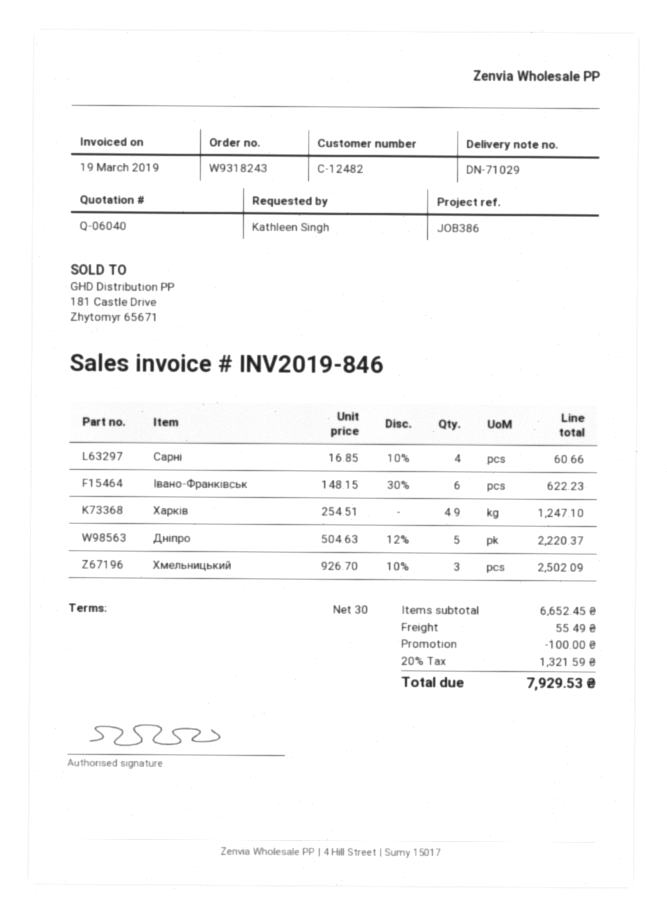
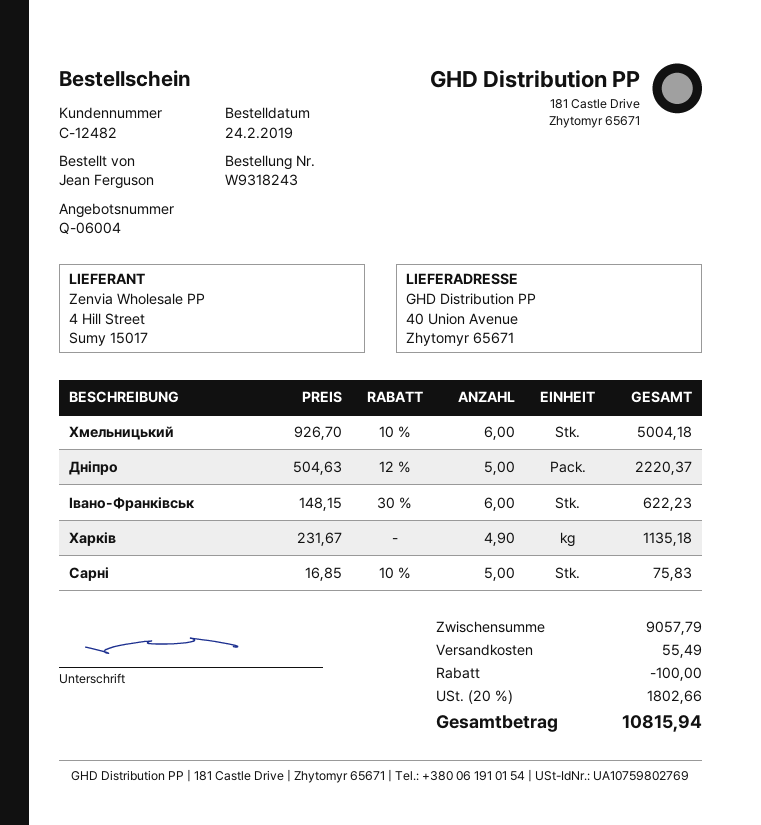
quote number: Q-06040 -> Q-06004
ordered by: Kathleen Singh -> Jean Ferguson
Сарні: 4 x 16.85 - 10% = 60.66 -> 5 x 16.85 - 10% = 75.83
Харків: 4.9 x 254.51 = 1247.10 -> 4.9 x 231.67 = 1135.18
Хмельницький: 3 x 926.70 - 10% = 2502.09 -> 6 x 926.70 - 10% = 5004.18
subtotal: 6652.45 -> 9057.79
tax: 20% = 1321.59 -> 20% = 1802.66
total: 7929.53 -> 10815.94

